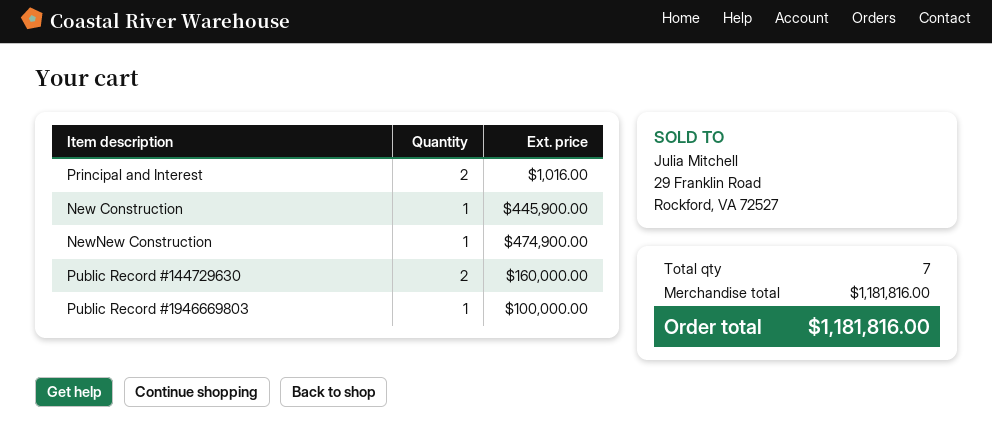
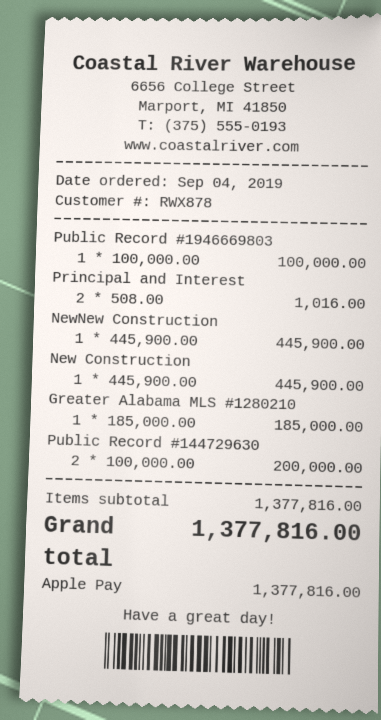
NewNew Construction: 1 for 474900.00 -> 1 for 445900.00
Public Record #144729630: 2 for 160000.00 -> 2 for 200000.00
Greater Alabama MLS #1280210: none -> 1 for 185000.00
subtotal: 1181816.00 -> 1377816.00
total: 1181816.00 -> 1377816.00

